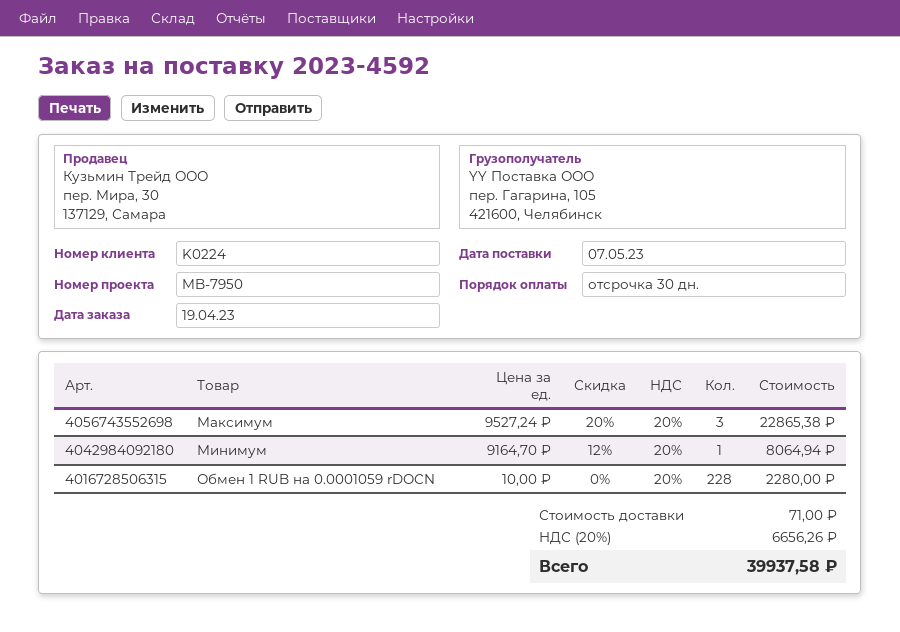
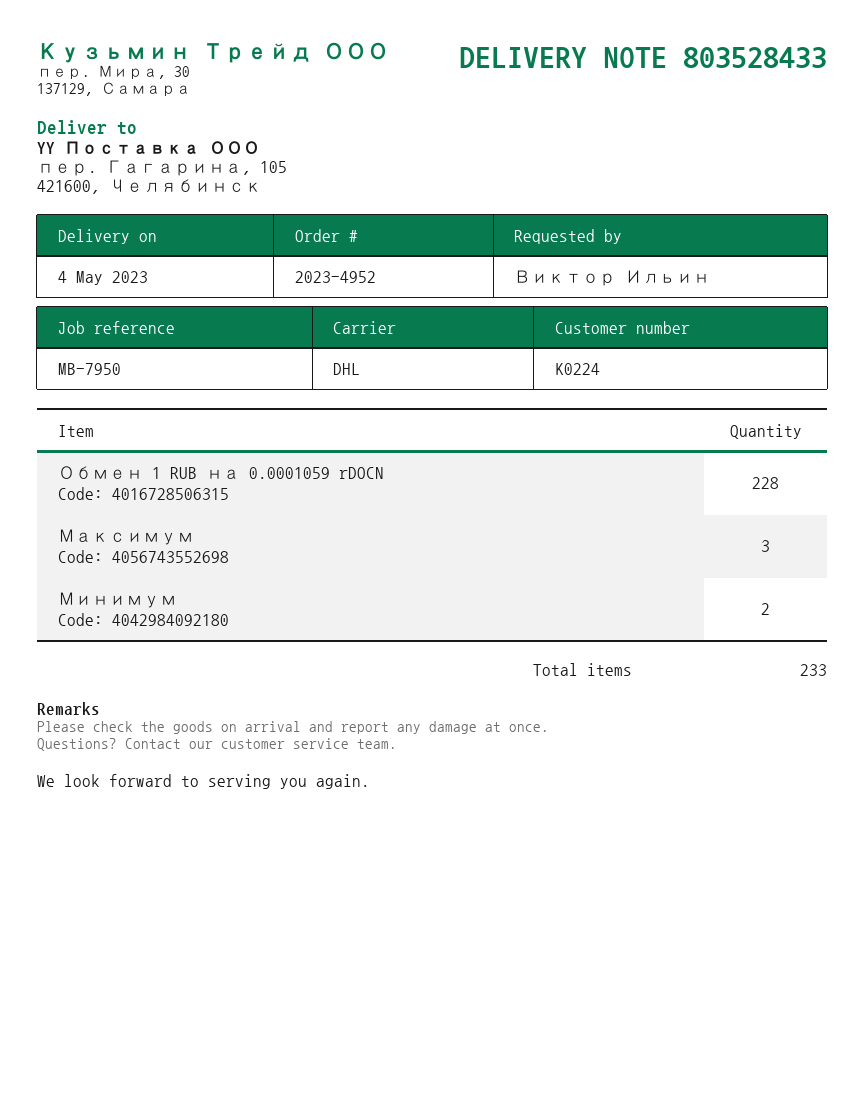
order number: 2023-4592 -> 2023-4952
delivery date: 2023-05-07 -> 2023-05-04
Минимум: 1 -> 2

